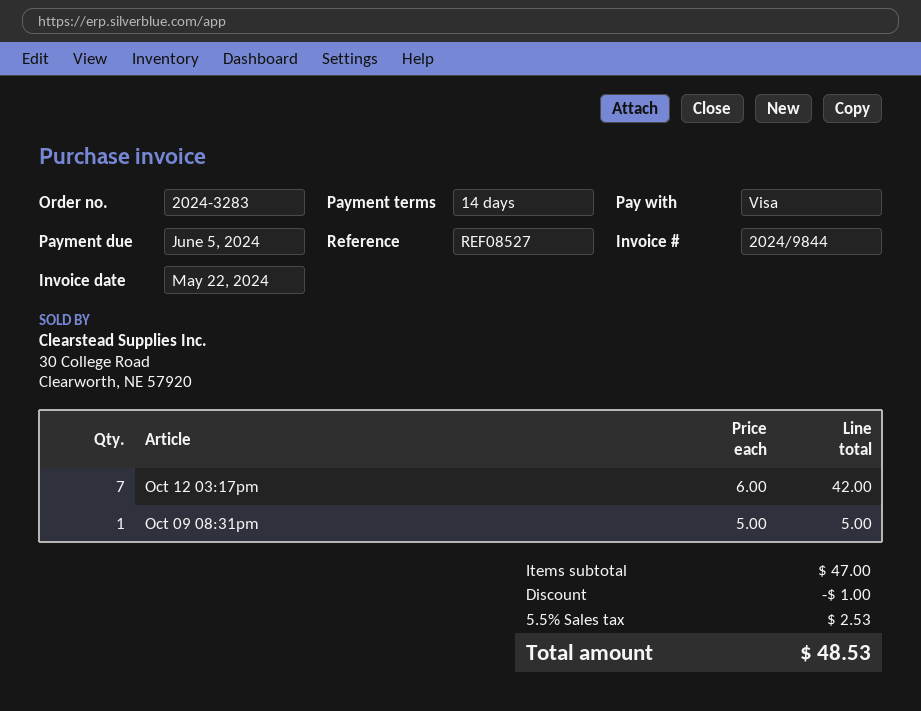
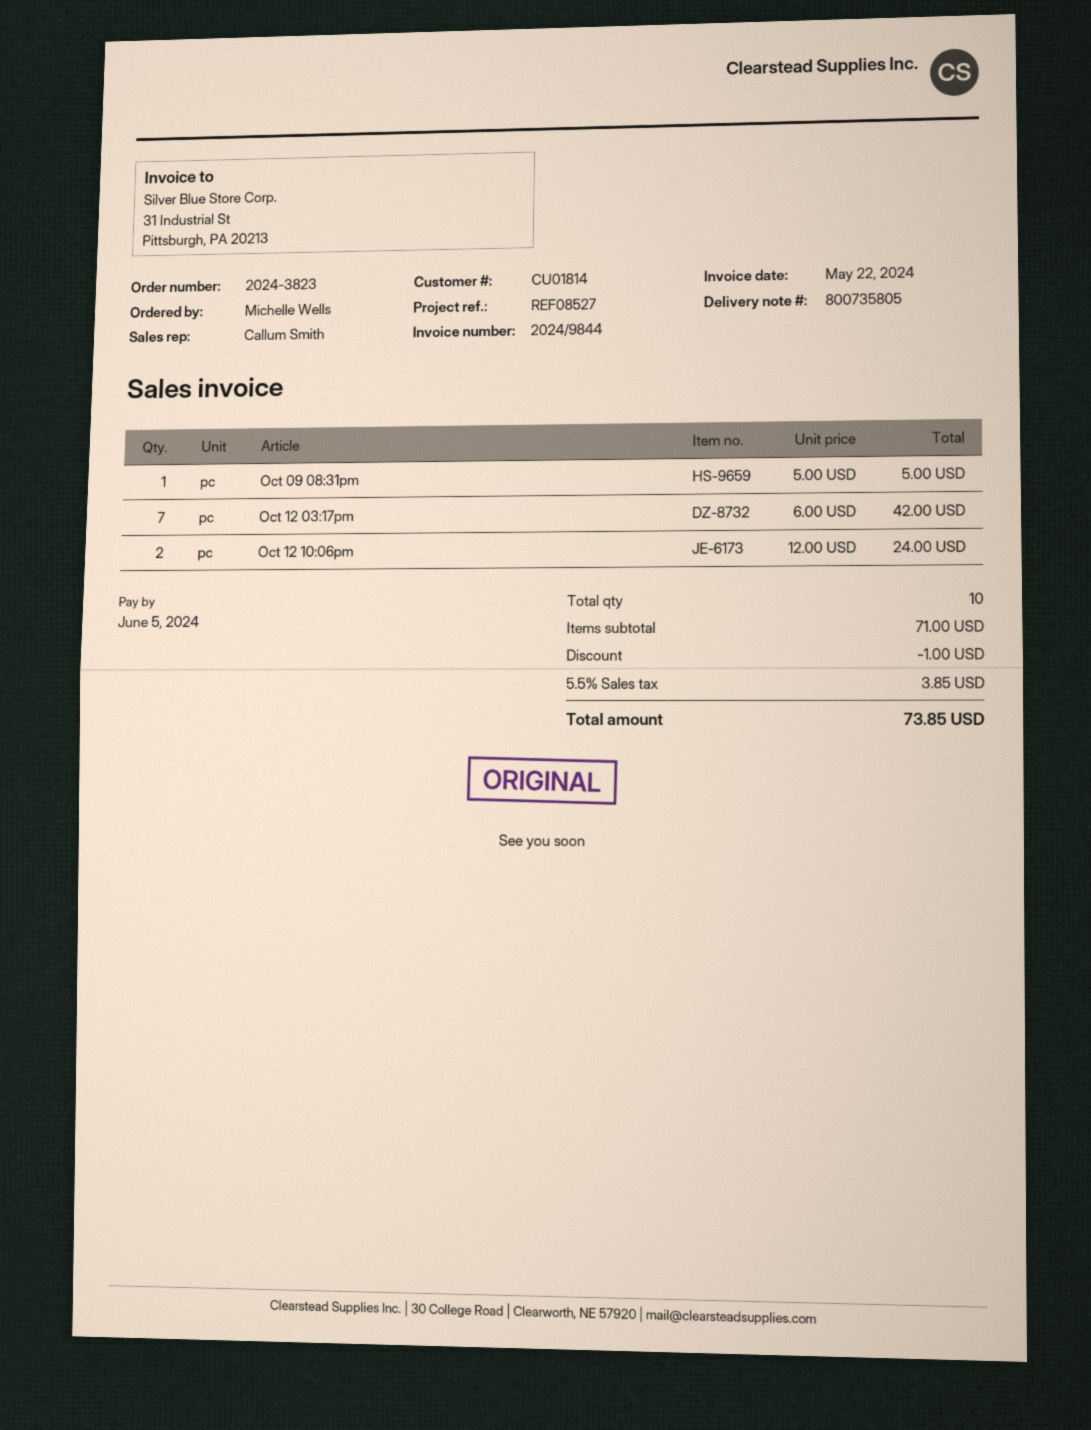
order number: 2024-3283 -> 2024-3823
Oct 12 10:06pm: none -> 2 x 12.00 = 24.00
subtotal: 47.00 -> 71.00
tax: 5.5% = 2.53 -> 5.5% = 3.85
total: 48.53 -> 73.85

